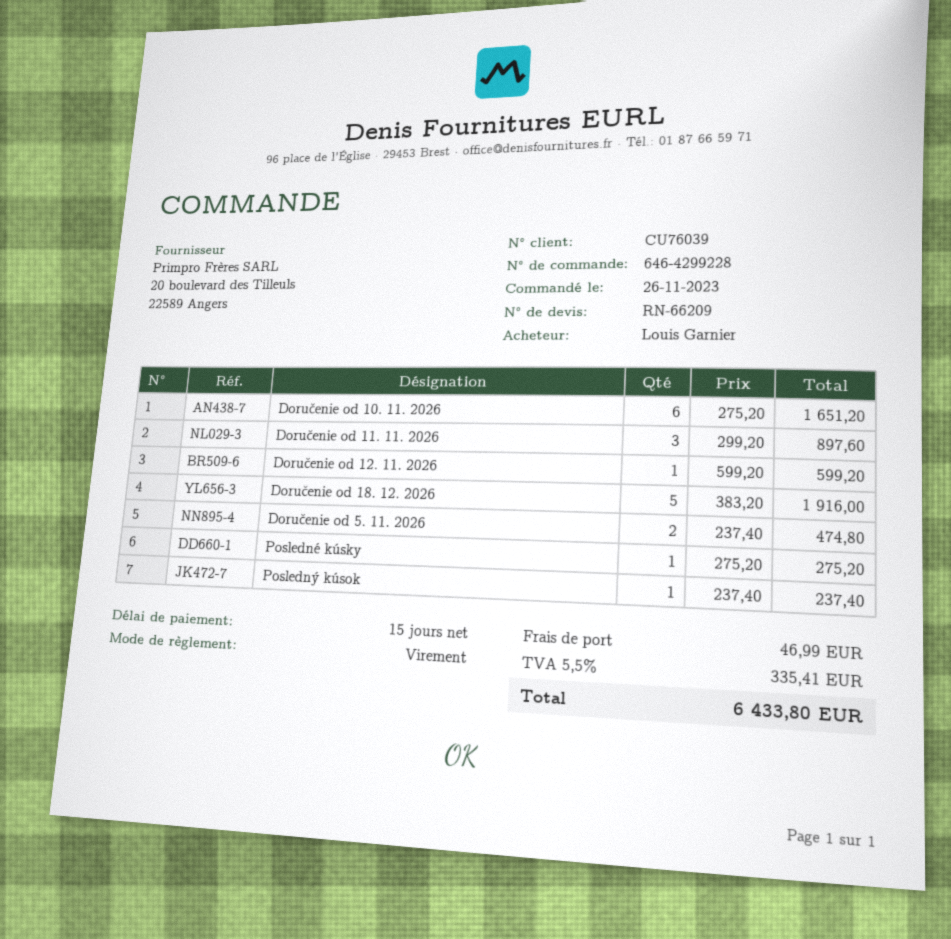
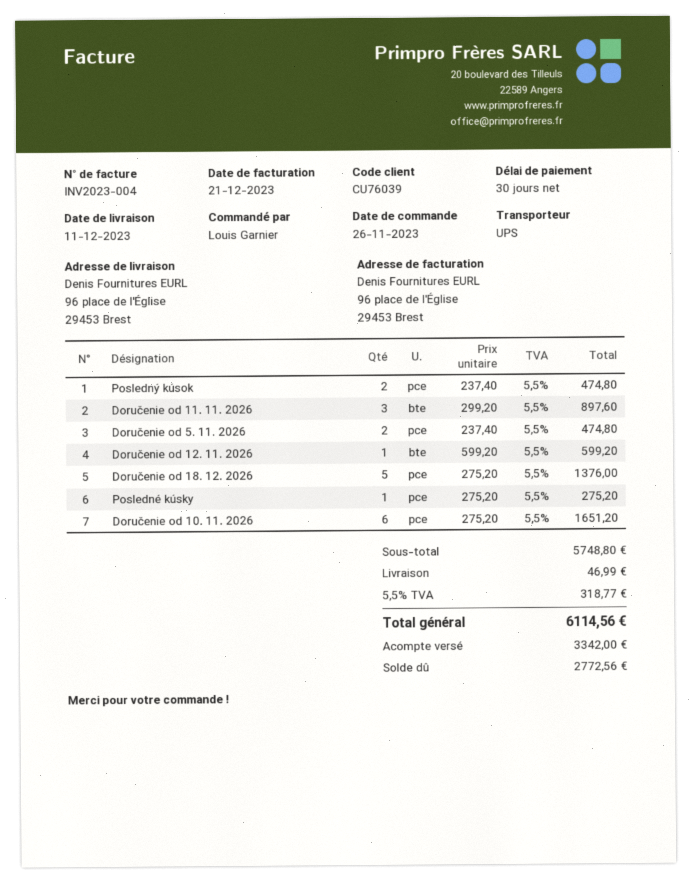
payment terms: 15 days -> 30 days
Doručenie od 18. 12. 2026: 5 x 383.20 = 1916.00 -> 5 x 275.20 = 1376.00
Posledný kúsok: 1 x 237.40 = 237.40 -> 2 x 237.40 = 474.80
tax: 5.5% = 335.41 -> 5.5% = 318.77
total: 6433.80 -> 6114.56

